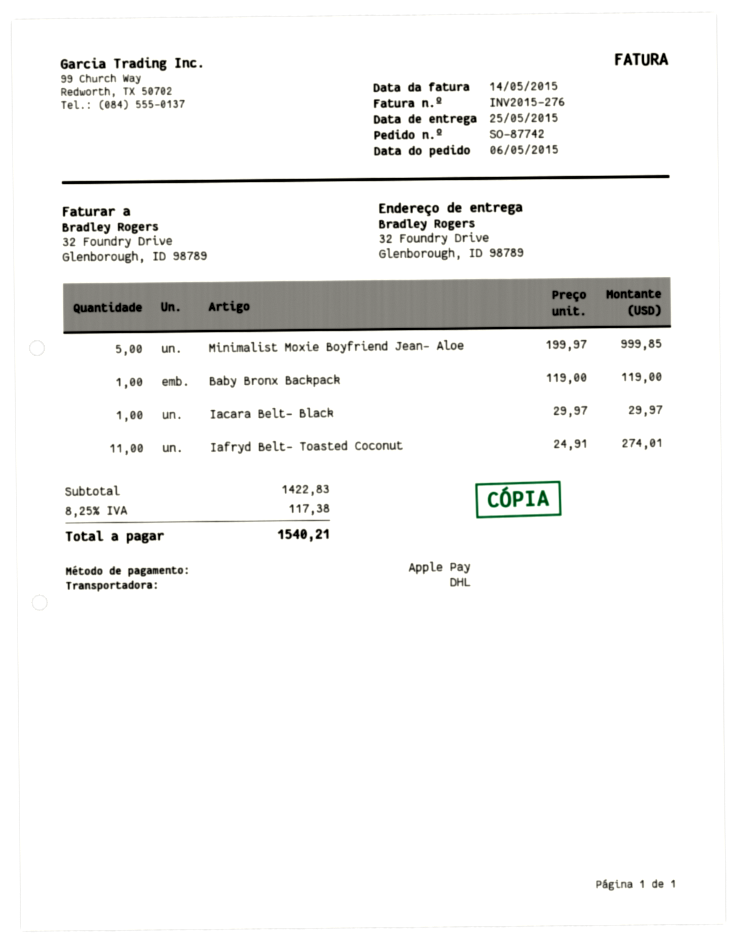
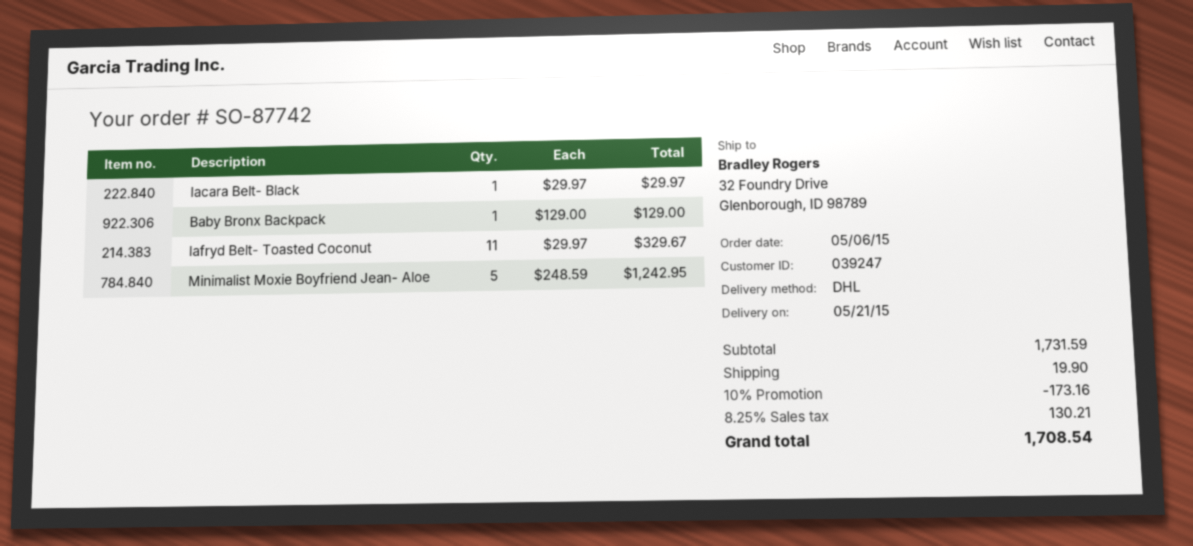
delivery date: 2015-05-25 -> 2015-05-21
Minimalist Moxie Boyfriend Jean- Aloe: 5 x 199.97 = 999.85 -> 5 x 248.59 = 1242.95
Baby Bronx Backpack: 1 x 119.00 = 119.00 -> 1 x 129.00 = 129.00
Iafryd Belt- Toasted Coconut: 11 x 24.91 = 274.01 -> 11 x 29.97 = 329.67
subtotal: 1422.83 -> 1731.59
discount: none -> 10% = 173.16
shipping: none -> 19.90
tax: 8.25% = 117.38 -> 8.25% = 130.21
total: 1540.21 -> 1708.54

